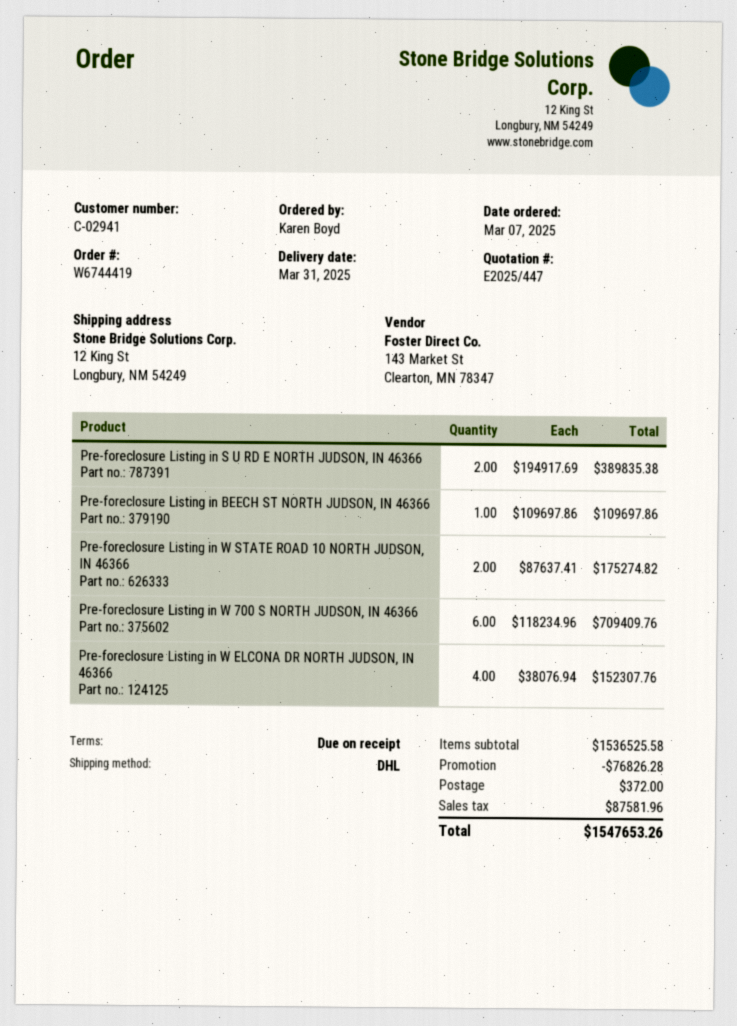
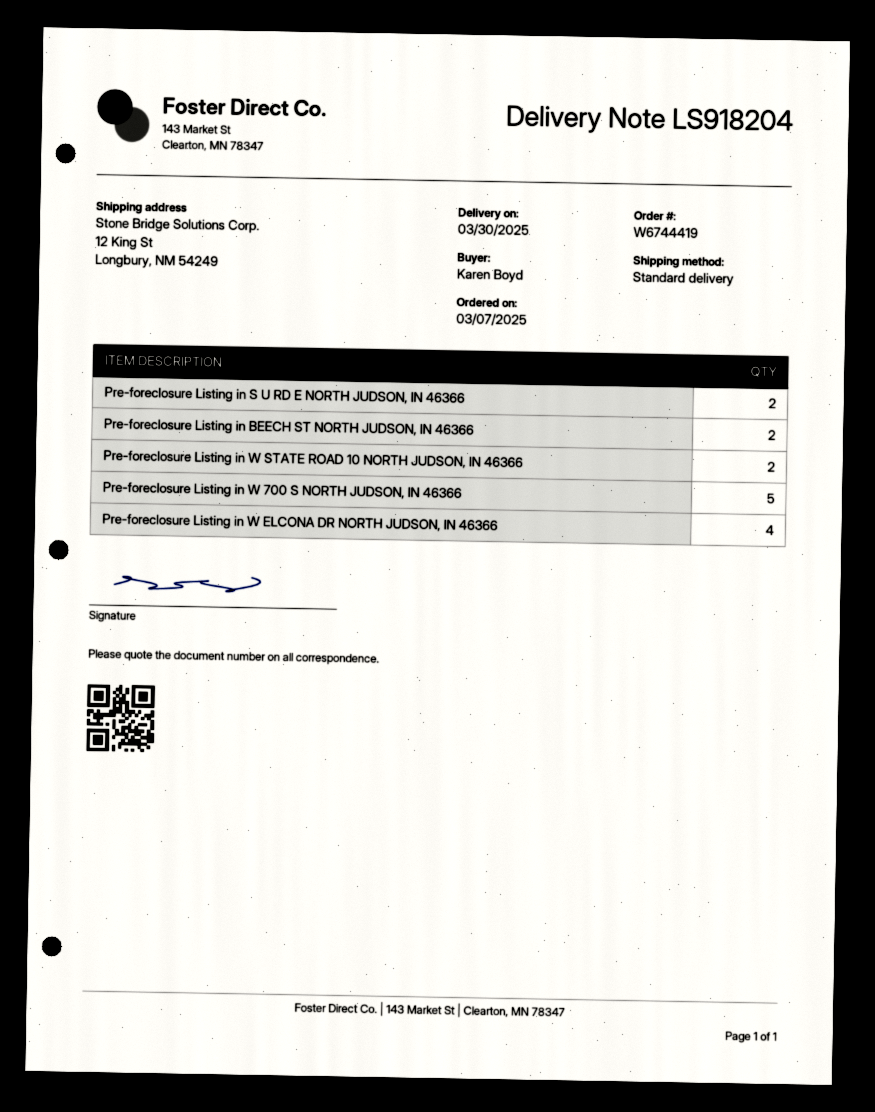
delivery date: 2025-03-31 -> 2025-03-30
shipping method: DHL -> standard
Pre-foreclosure Listing in BEECH ST NORTH JUDSON, IN 46366: 1 -> 2
Pre-foreclosure Listing in W 700 S NORTH JUDSON, IN 46366: 6 -> 5

